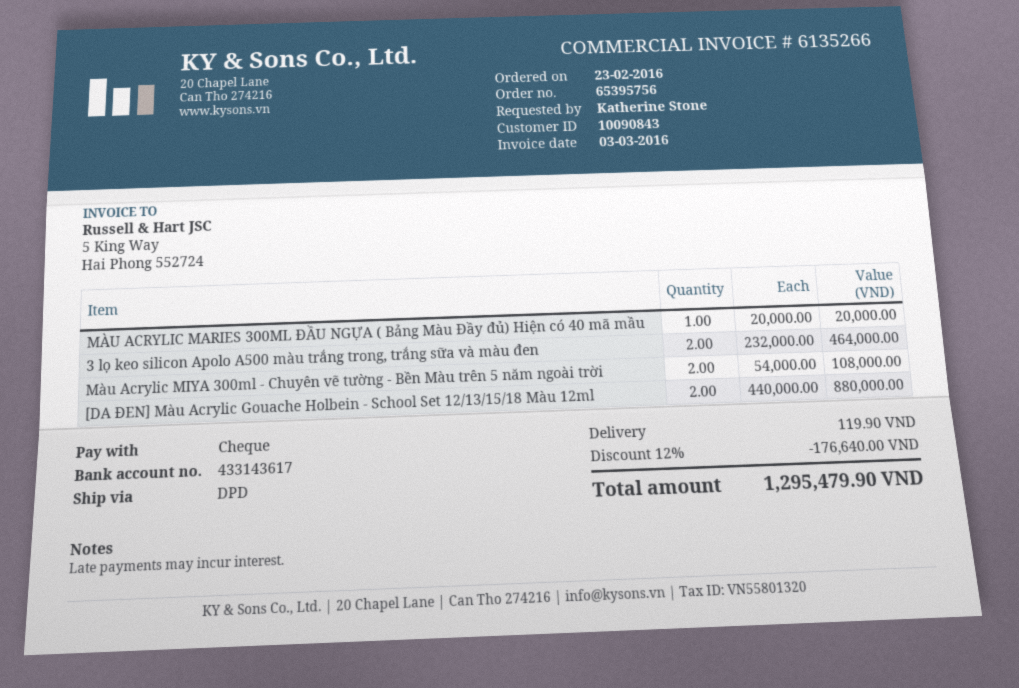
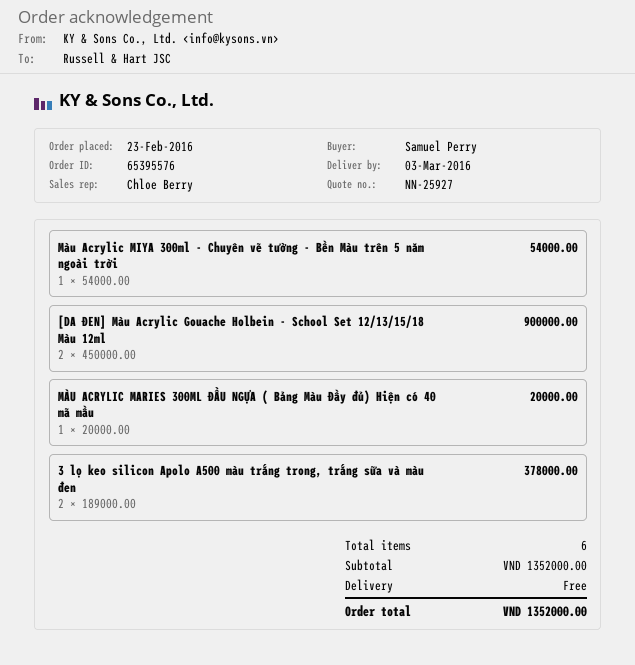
order number: 65395756 -> 65395576
ordered by: Katherine Stone -> Samuel Perry
3 lọ keo silicon Apolo A500 màu trắng trong, trắng sữa và màu đen: 2 x 232000.00 = 464000.00 -> 2 x 189000.00 = 378000.00
Màu Acrylic MIYA 300ml - Chuyên vẽ tường - Bền Màu trên 5 năm ngoài trời: 2 x 54000.00 = 108000.00 -> 1 x 54000.00 = 54000.00
[DA ĐEN] Màu Acrylic Gouache Holbein - School Set 12/13/15/18 Màu 12ml: 2 x 440000.00 = 880000.00 -> 2 x 450000.00 = 900000.00
discount: 12% = 176640.00 -> none
shipping: 119.90 -> 0.00
total: 1295479.90 -> 1352000.00

